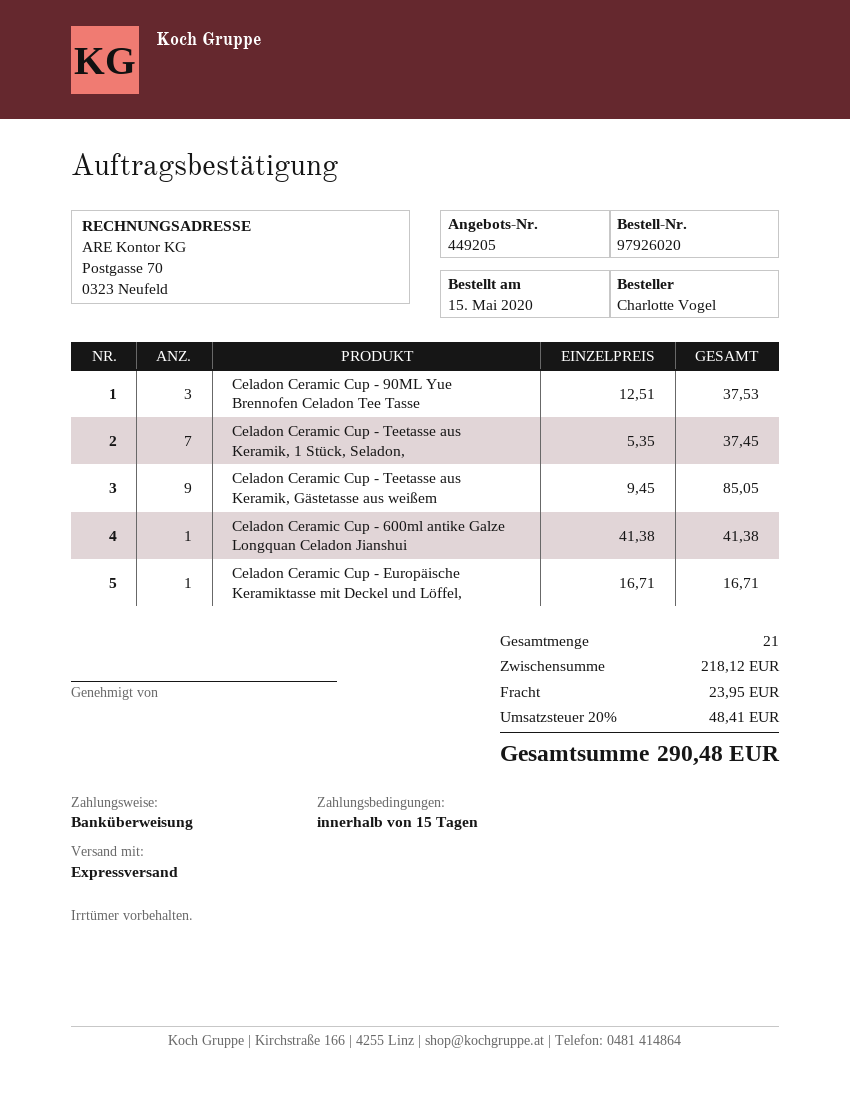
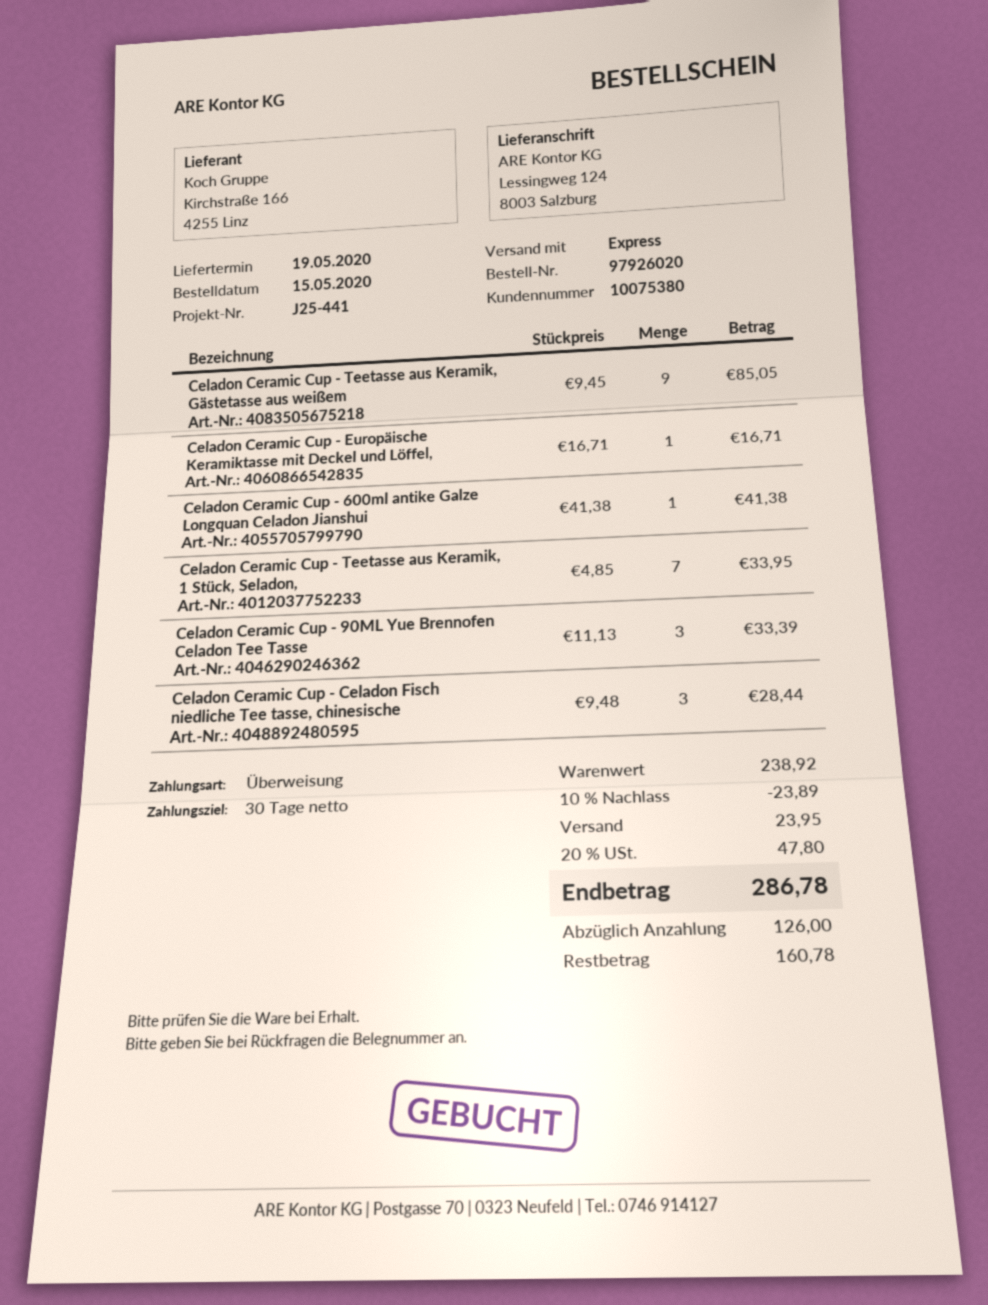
payment terms: 15 days -> 30 days
Celadon Ceramic Cup - 90ML Yue Brennofen Celadon Tee Tasse: 3 x 12.51 = 37.53 -> 3 x 11.13 = 33.39
Celadon Ceramic Cup - Teetasse aus Keramik, 1 Stück, Seladon,: 7 x 5.35 = 37.45 -> 7 x 4.85 = 33.95
Celadon Ceramic Cup - Celadon Fisch niedliche Tee tasse, chinesische: none -> 3 x 9.48 = 28.44
subtotal: 218.12 -> 238.92
discount: none -> 10% = 23.89
tax: 20% = 48.41 -> 20% = 47.80
total: 290.48 -> 286.78

